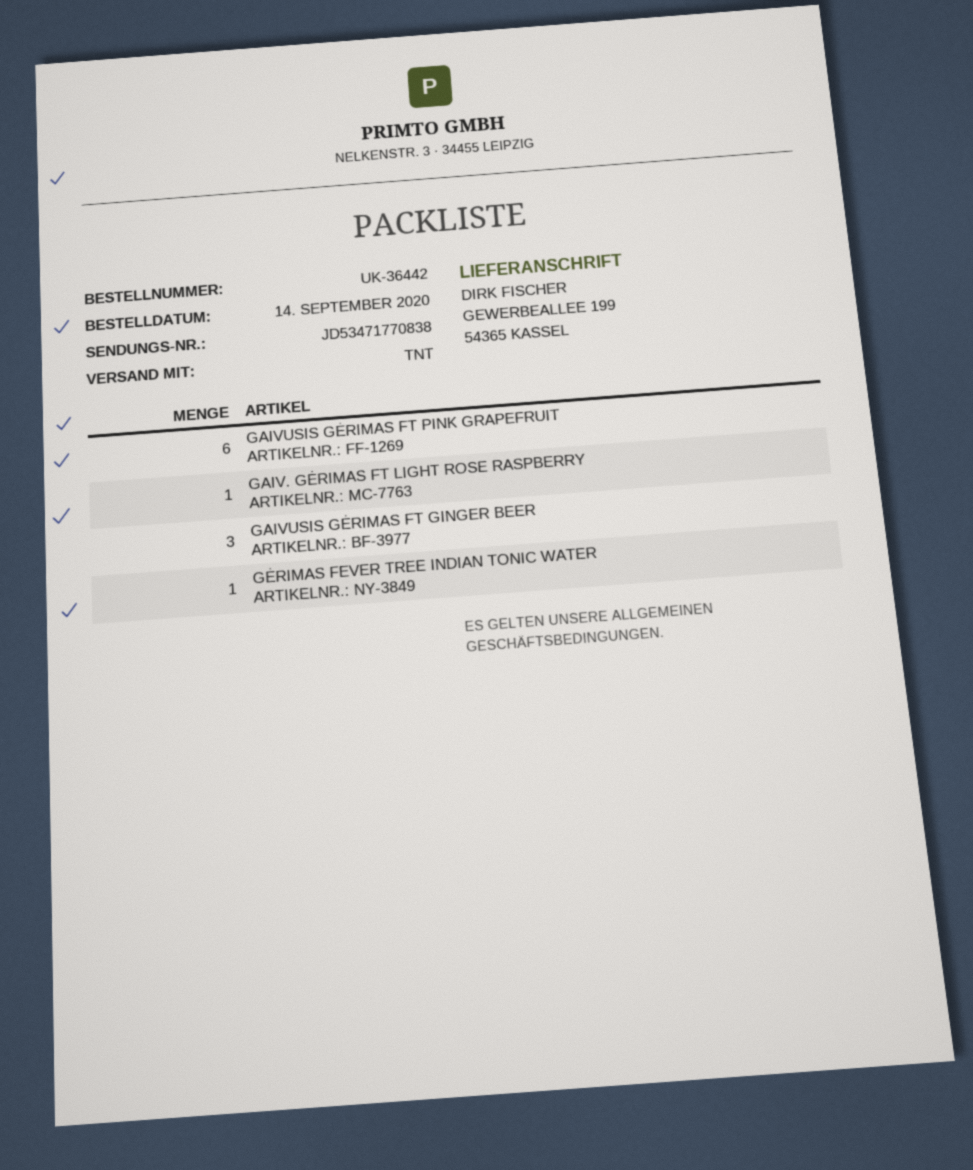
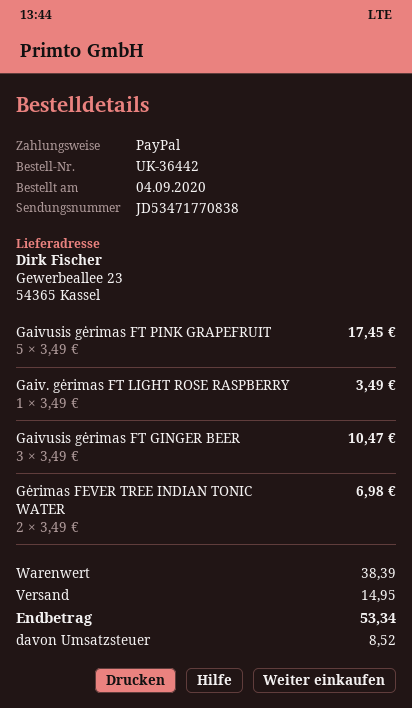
order date: 2020-09-14 -> 2020-09-04
ship to: GEWERBEALLEE 199, 54365 KASSEL -> Gewerbeallee 23, 54365 Kassel
GAIVUSIS GĖRIMAS FT PINK GRAPEFRUIT: 6 -> 5
GĖRIMAS FEVER TREE INDIAN TONIC WATER: 1 -> 2

